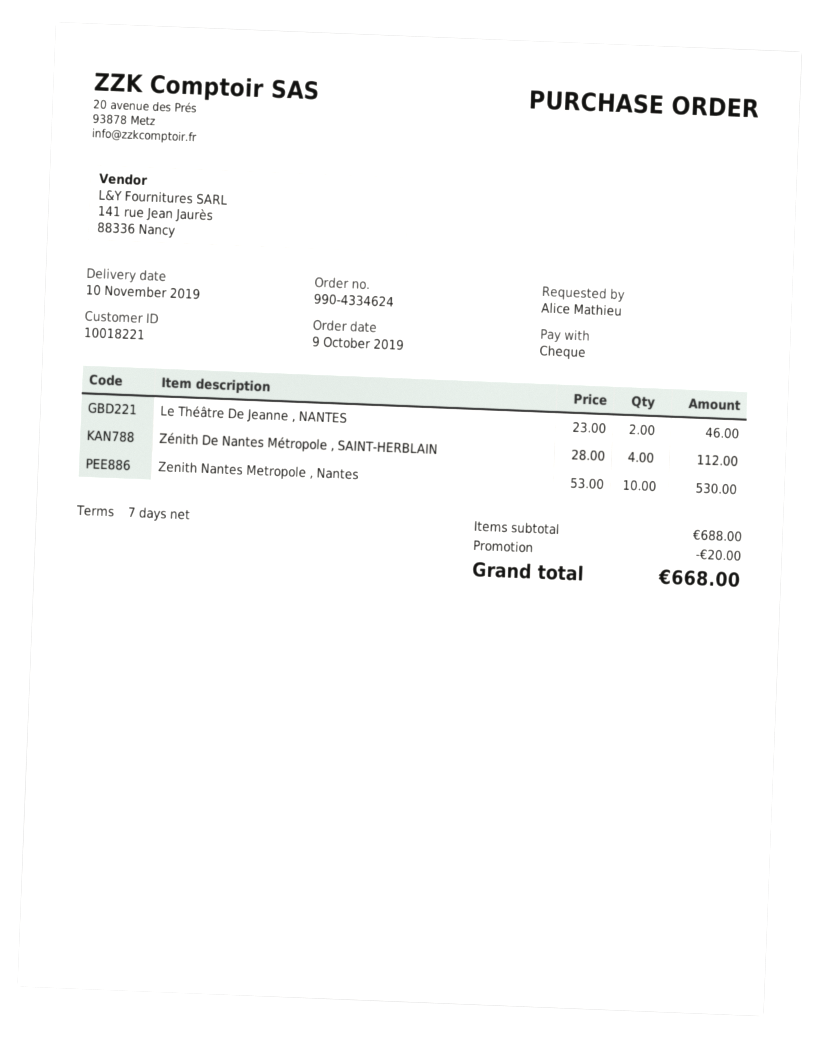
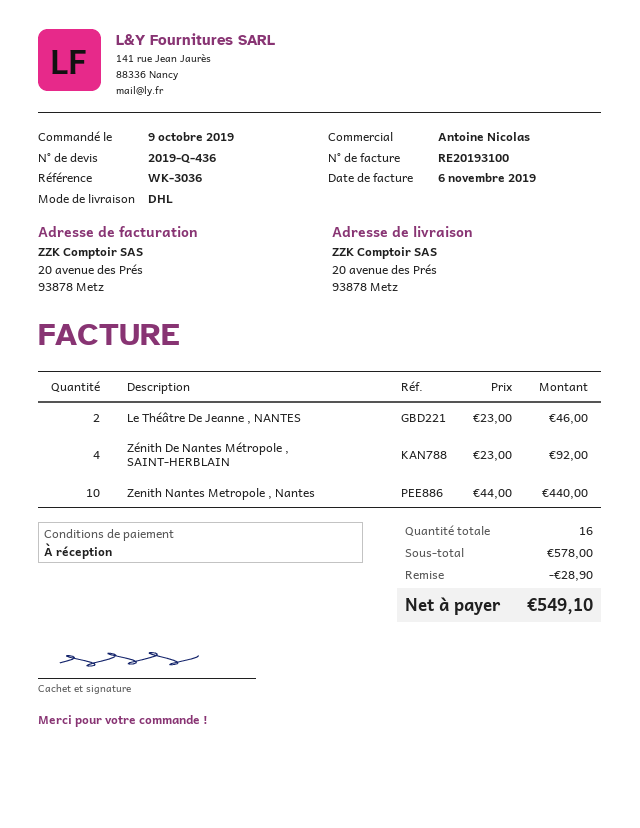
payment terms: 7 days -> on receipt
Zénith De Nantes Métropole , SAINT-HERBLAIN: 4 x 28.00 = 112.00 -> 4 x 23.00 = 92.00
Zenith Nantes Metropole , Nantes: 10 x 53.00 = 530.00 -> 10 x 44.00 = 440.00
subtotal: 688.00 -> 578.00
discount: 20.00 -> 28.90
total: 668.00 -> 549.10

